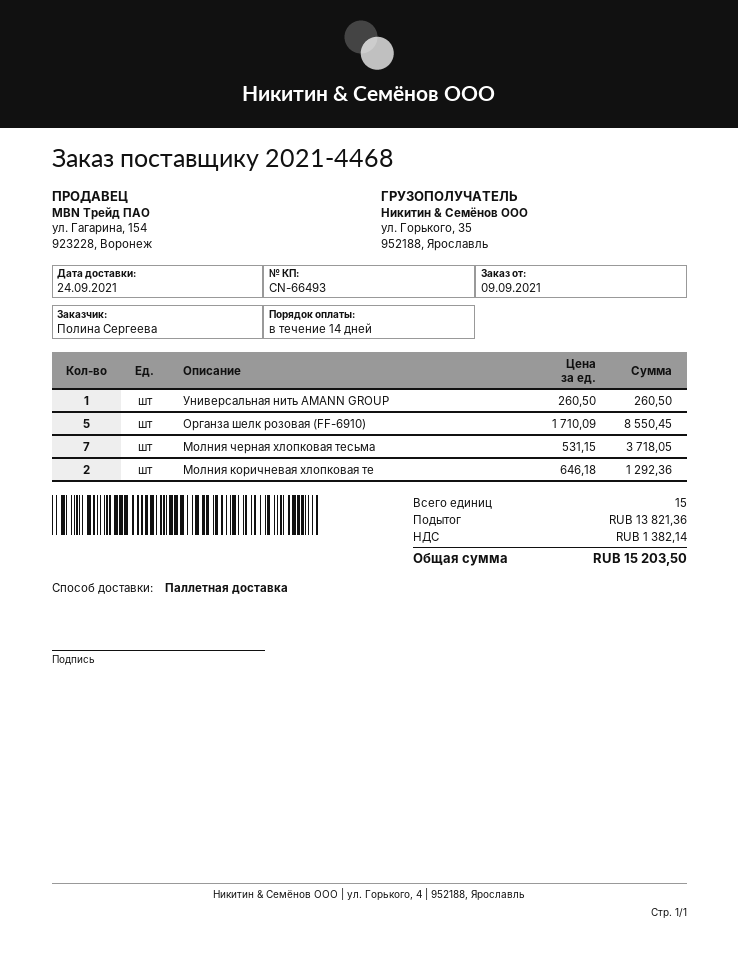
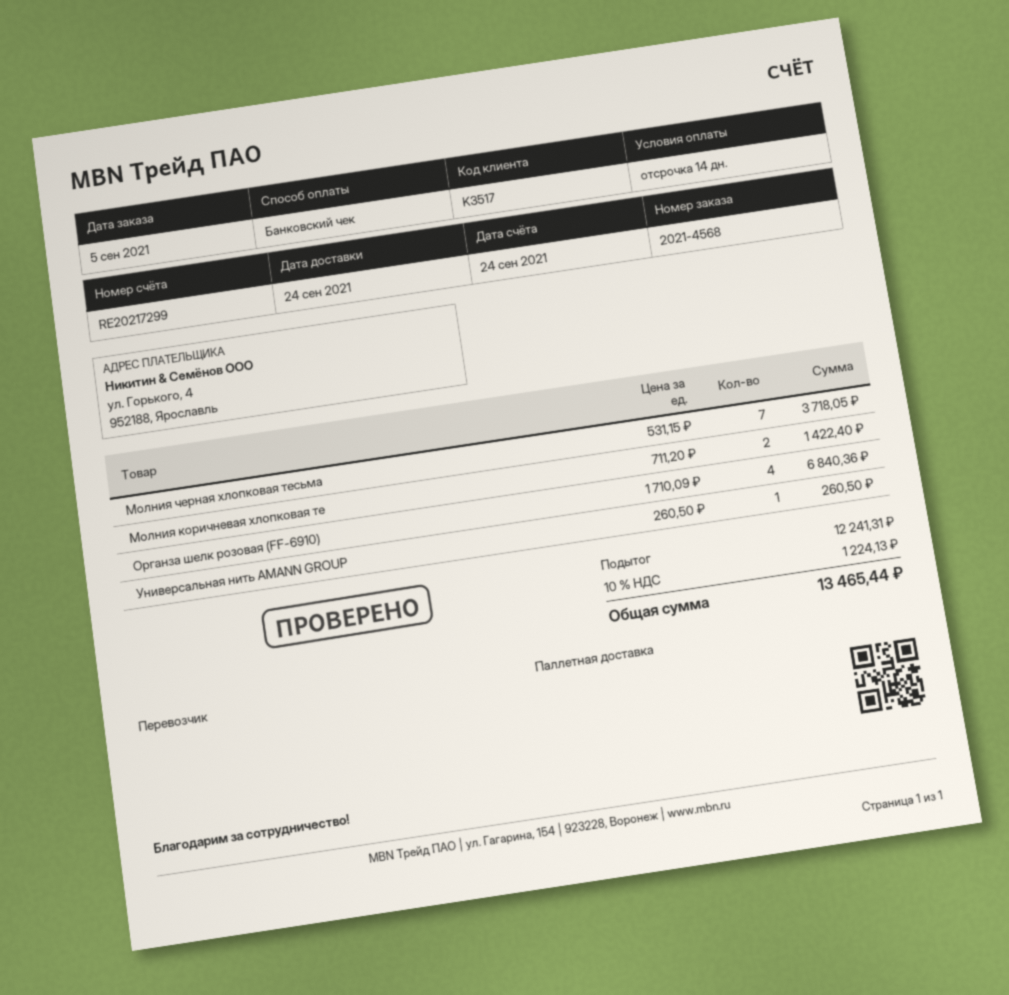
order number: 2021-4468 -> 2021-4568
order date: 2021-09-09 -> 2021-09-05
Органза шелк розовая (FF-6910): 5 x 1710.09 = 8550.45 -> 4 x 1710.09 = 6840.36
Молния коричневая хлопковая те: 2 x 646.18 = 1292.36 -> 2 x 711.20 = 1422.40
subtotal: 13821.36 -> 12241.31
tax: 1382.14 -> 1224.13
total: 15203.50 -> 13465.44

